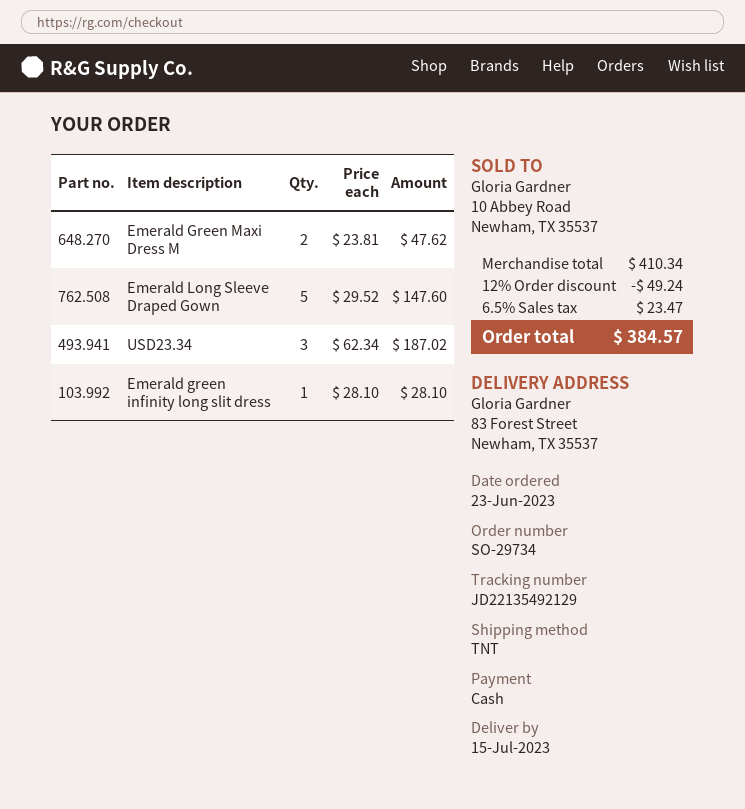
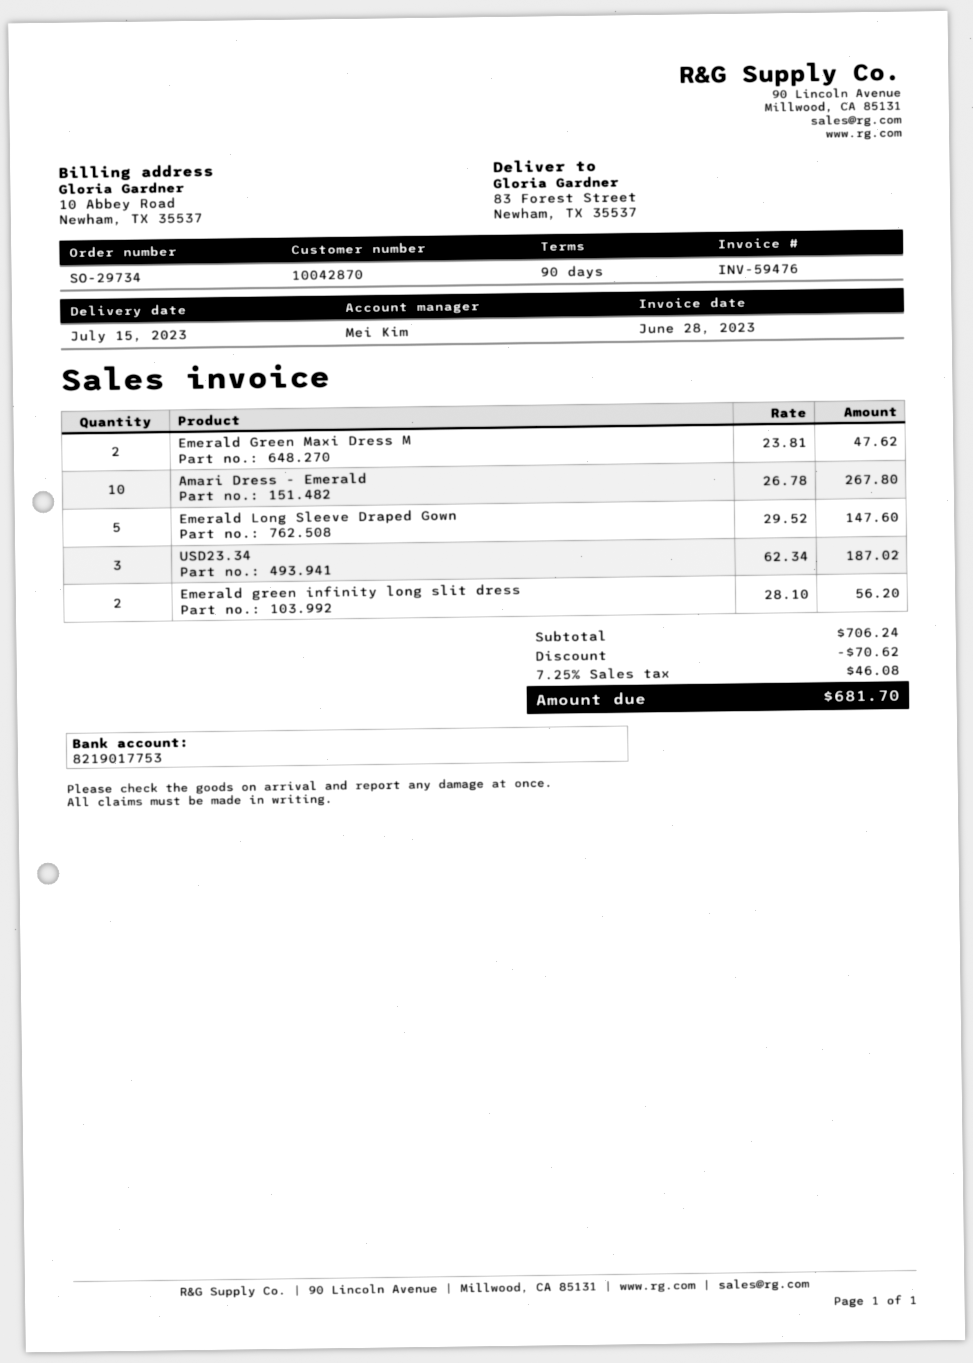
Emerald green infinity long slit dress: 1 x 28.10 = 28.10 -> 2 x 28.10 = 56.20
Amari Dress - Emerald: none -> 10 x 26.78 = 267.80
subtotal: 410.34 -> 706.24
discount: 49.24 -> 70.62
tax: 6.5% = 23.47 -> 7.25% = 46.08
total: 384.57 -> 681.70

